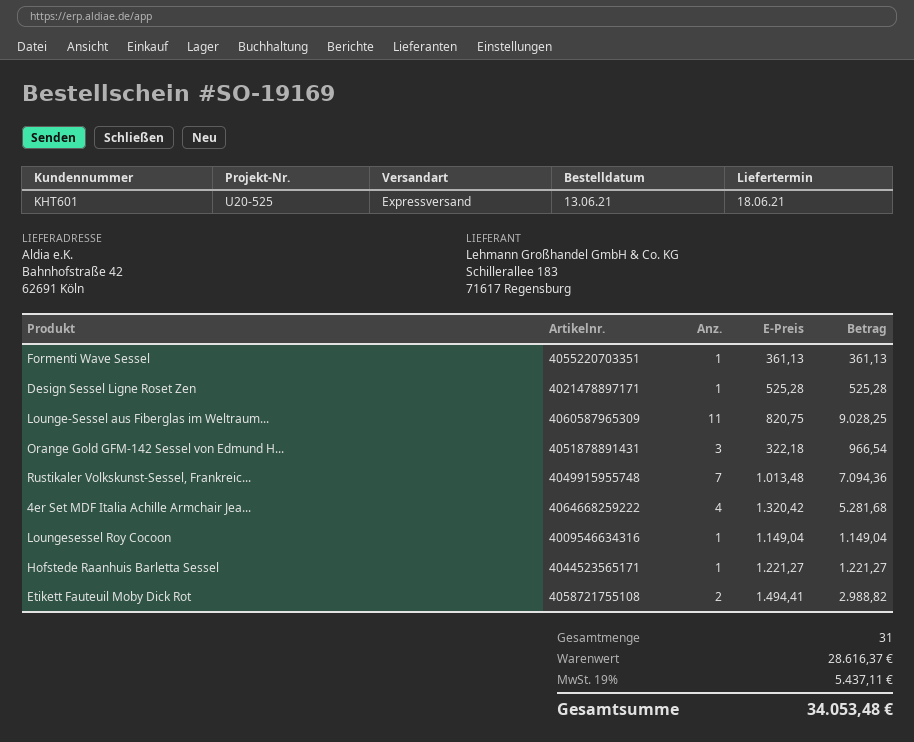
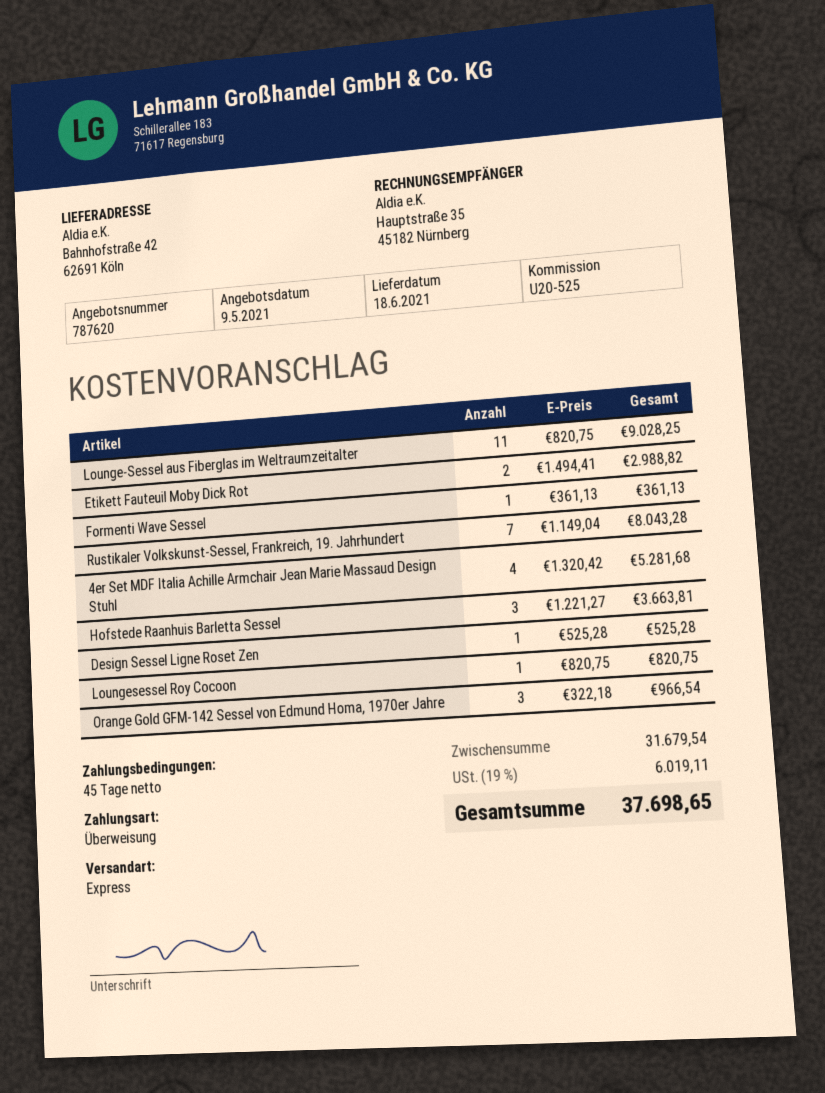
Rustikaler Volkskunst-Sessel, Frankreic...: 7 x 1013.48 = 7094.36 -> 7 x 1149.04 = 8043.28
Loungesessel Roy Cocoon: 1 x 1149.04 = 1149.04 -> 1 x 820.75 = 820.75
Hofstede Raanhuis Barletta Sessel: 1 x 1221.27 = 1221.27 -> 3 x 1221.27 = 3663.81
subtotal: 28616.37 -> 31679.54
tax: 19% = 5437.11 -> 19% = 6019.11
total: 34053.48 -> 37698.65

